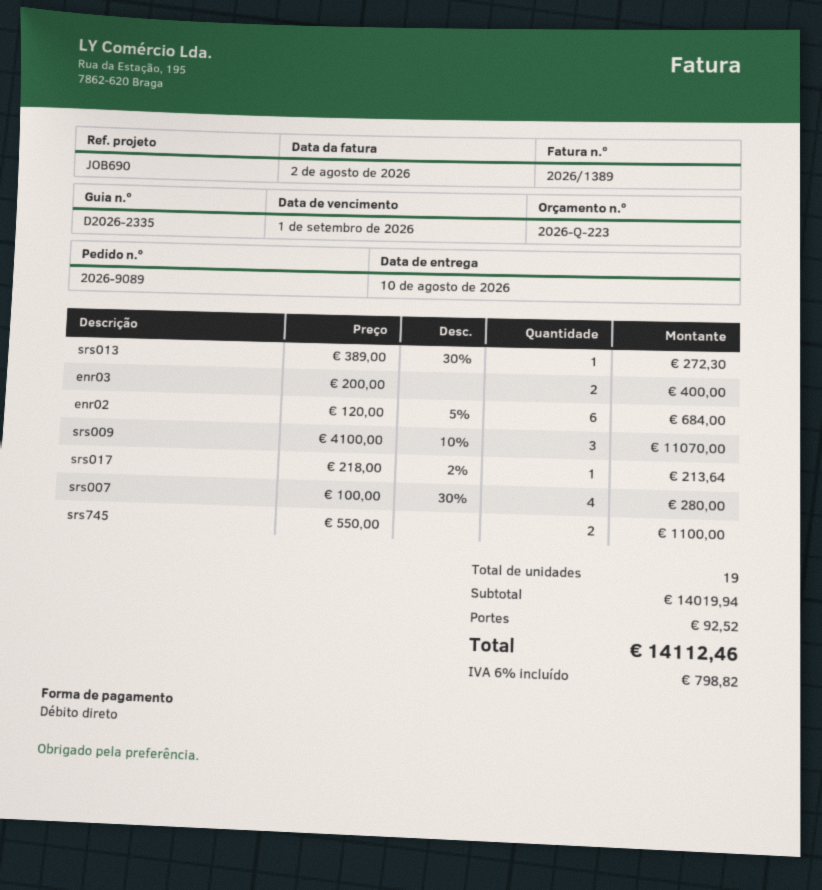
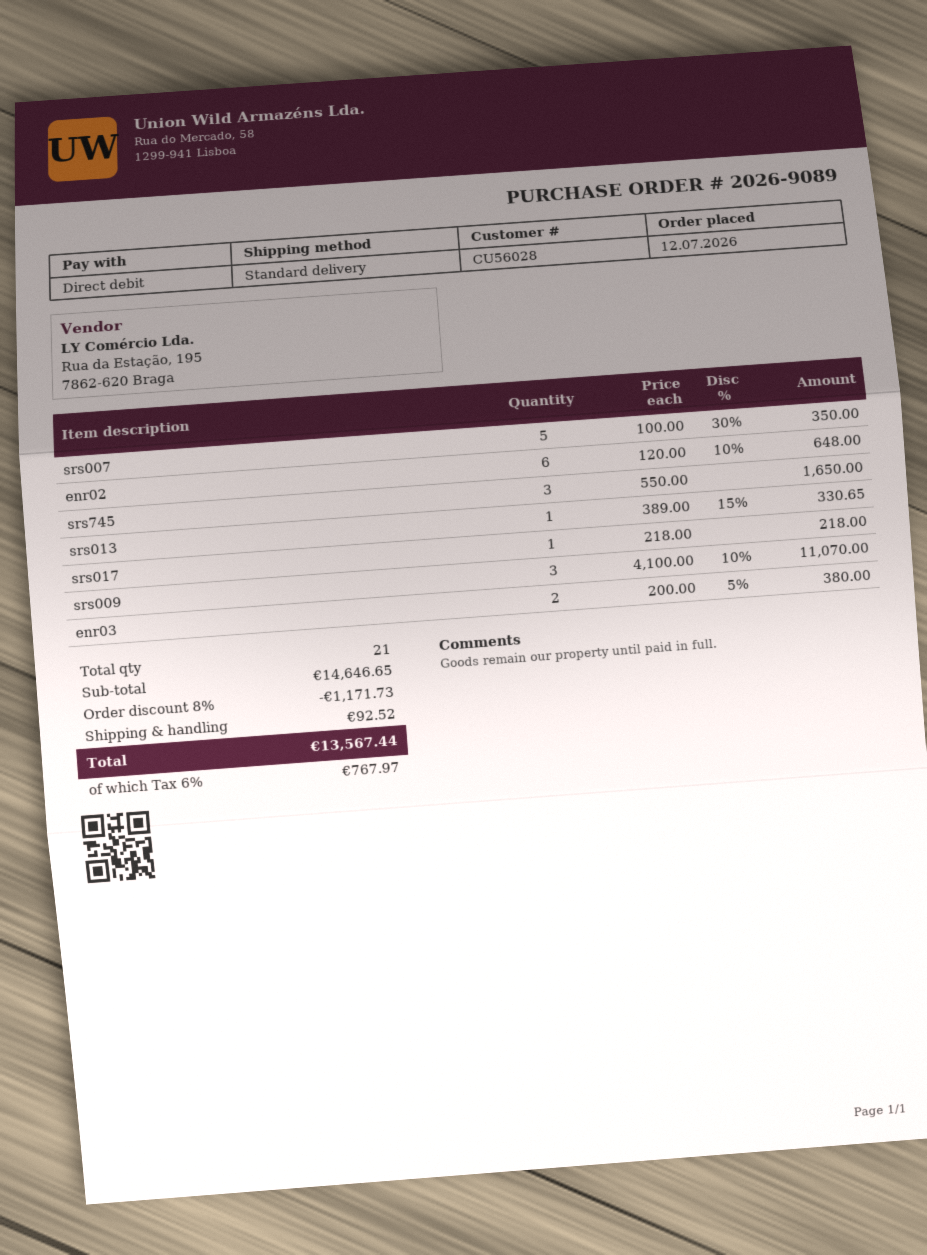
srs013: 1 x 389.00 - 30% = 272.30 -> 1 x 389.00 - 15% = 330.65
enr03: 2 x 200.00 = 400.00 -> 2 x 200.00 - 5% = 380.00
enr02: 6 x 120.00 - 5% = 684.00 -> 6 x 120.00 - 10% = 648.00
srs017: 1 x 218.00 - 2% = 213.64 -> 1 x 218.00 = 218.00
srs007: 4 x 100.00 - 30% = 280.00 -> 5 x 100.00 - 30% = 350.00
srs745: 2 x 550.00 = 1100.00 -> 3 x 550.00 = 1650.00
total quantity: 19 -> 21
subtotal: 14019.94 -> 14646.65
discount: none -> 8% = 1171.73
tax: 6% = 798.82 -> 6% = 767.97
total: 14112.46 -> 13567.44

